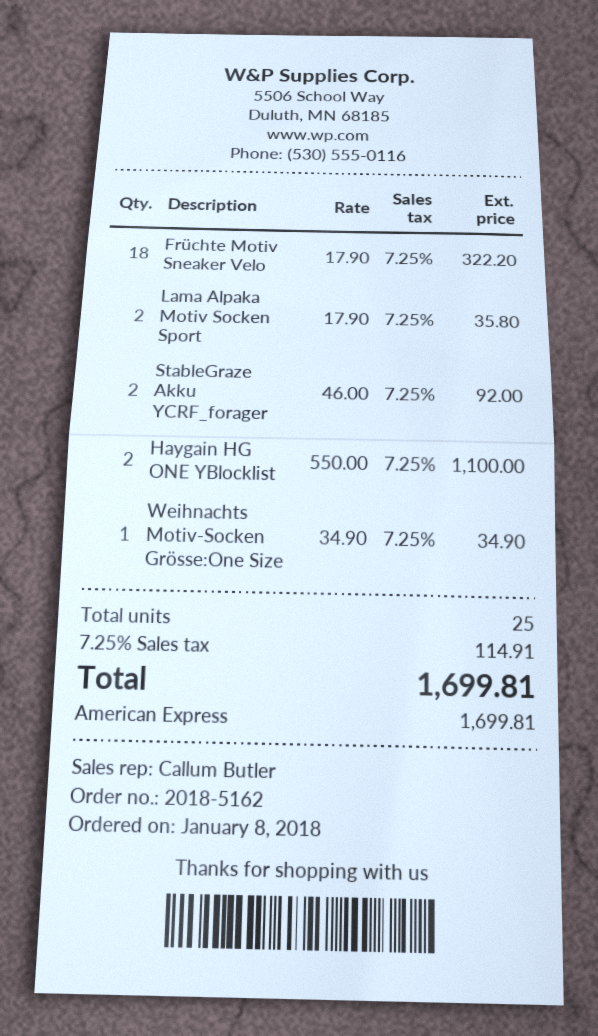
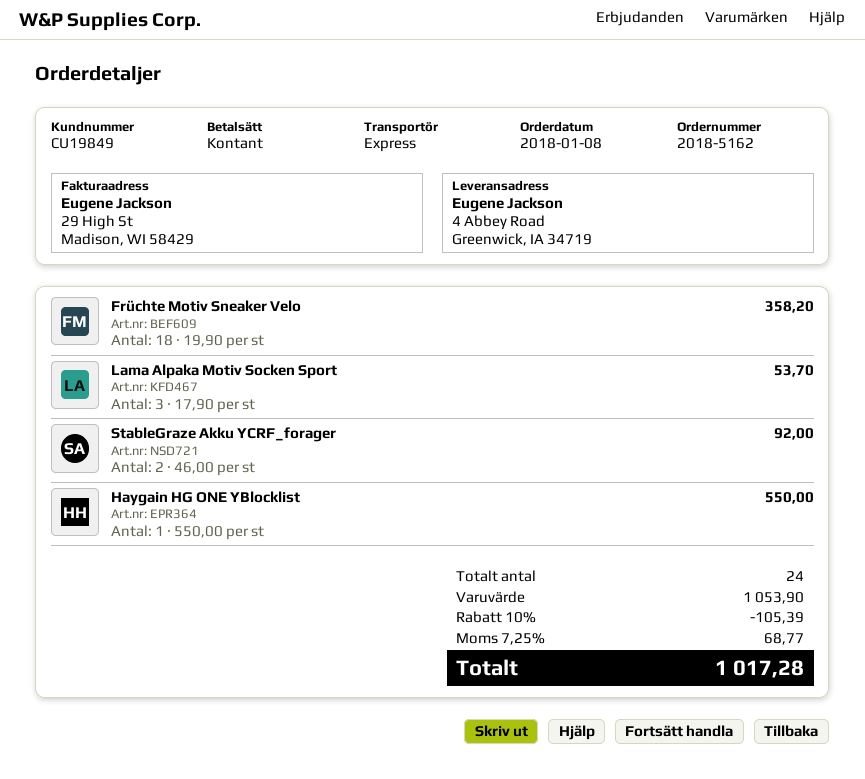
payment method: American Express -> cash
Früchte Motiv Sneaker Velo: 18 x 17.90 = 322.20 -> 18 x 19.90 = 358.20
Lama Alpaka Motiv Socken Sport: 2 x 17.90 = 35.80 -> 3 x 17.90 = 53.70
Haygain HG ONE YBlocklist: 2 x 550.00 = 1100.00 -> 1 x 550.00 = 550.00
Weihnachts Motiv-Socken Grösse:One Size: 1 x 34.90 = 34.90 -> none
total quantity: 25 -> 24
discount: none -> 10% = 105.39
tax: 7.25% = 114.91 -> 7.25% = 68.77
total: 1699.81 -> 1017.28

